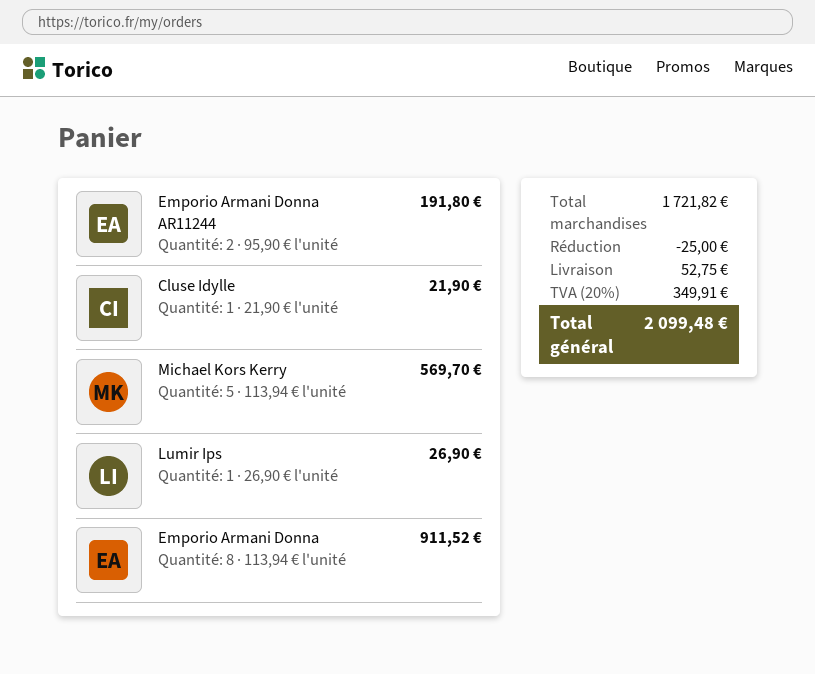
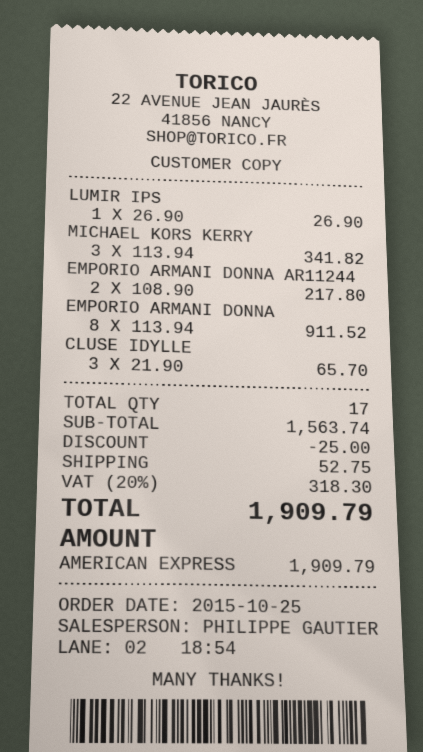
Emporio Armani Donna AR11244: 2 x 95.90 = 191.80 -> 2 x 108.90 = 217.80
Cluse Idylle: 1 x 21.90 = 21.90 -> 3 x 21.90 = 65.70
Michael Kors Kerry: 5 x 113.94 = 569.70 -> 3 x 113.94 = 341.82
subtotal: 1721.82 -> 1563.74
tax: 20% = 349.91 -> 20% = 318.30
total: 2099.48 -> 1909.79

